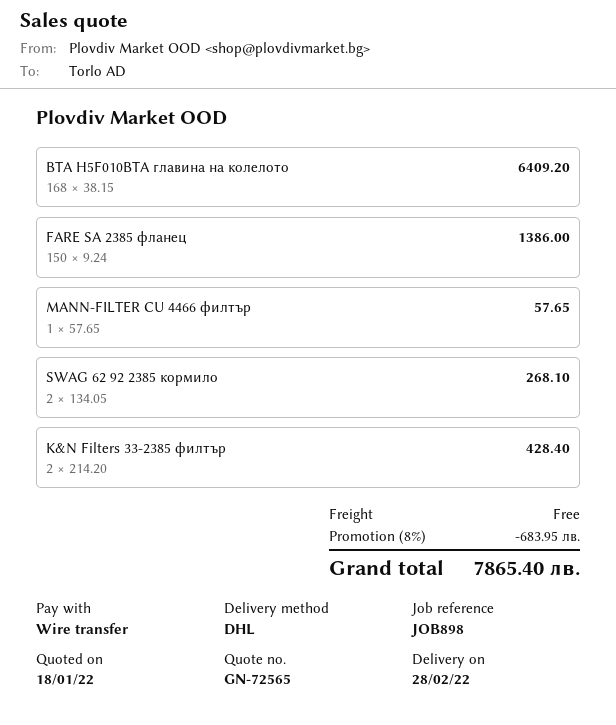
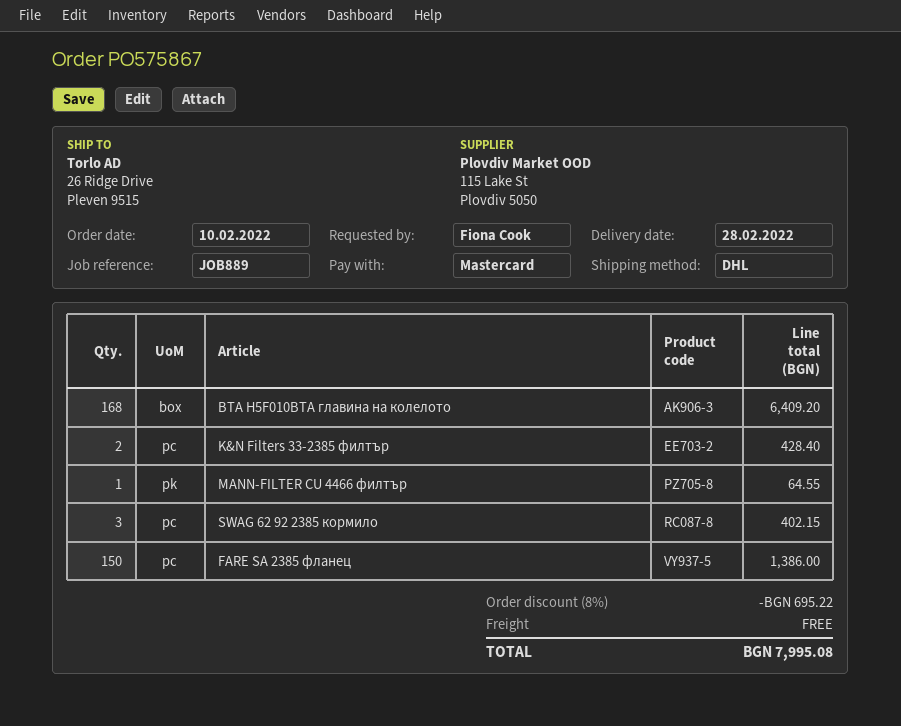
reference: JOB898 -> JOB889
payment method: bank transfer -> Mastercard
MANN-FILTER CU 4466 филтър: 1 for 57.65 -> 1 for 64.55
SWAG 62 92 2385 кормило: 2 for 268.10 -> 3 for 402.15
discount: 8% = 683.95 -> 8% = 695.22
total: 7865.40 -> 7995.08

